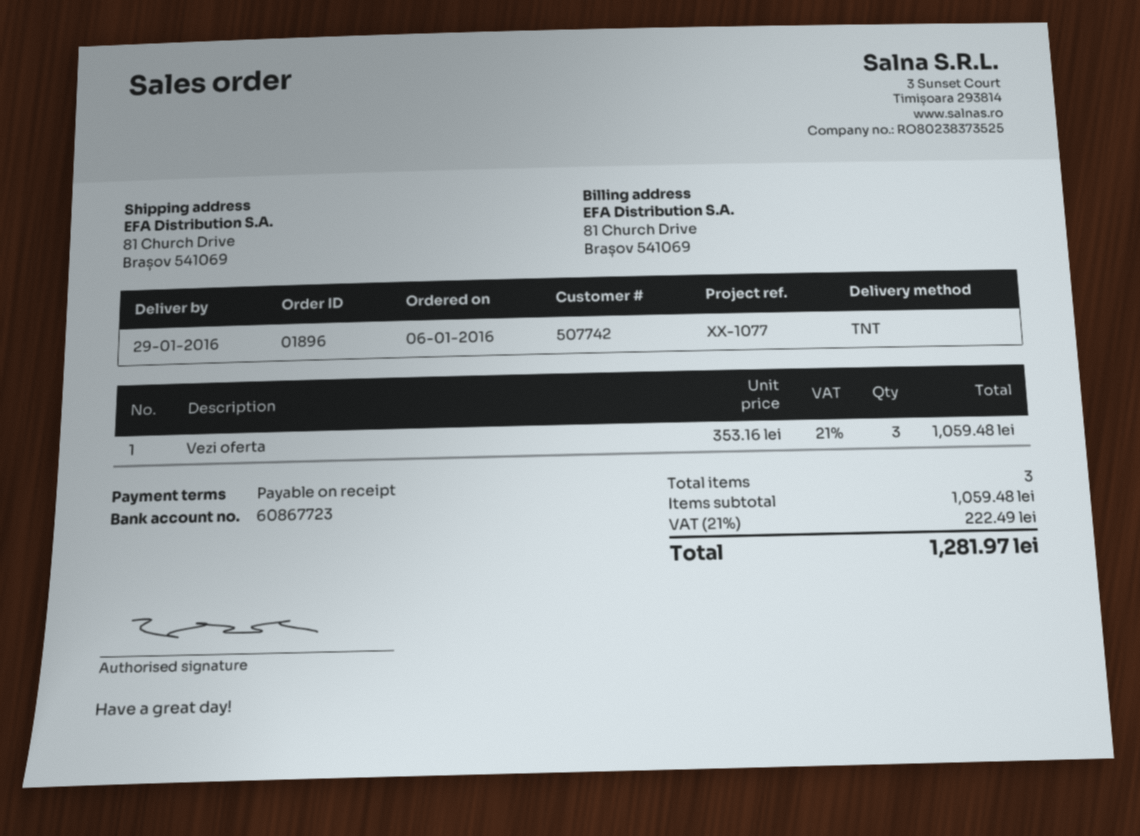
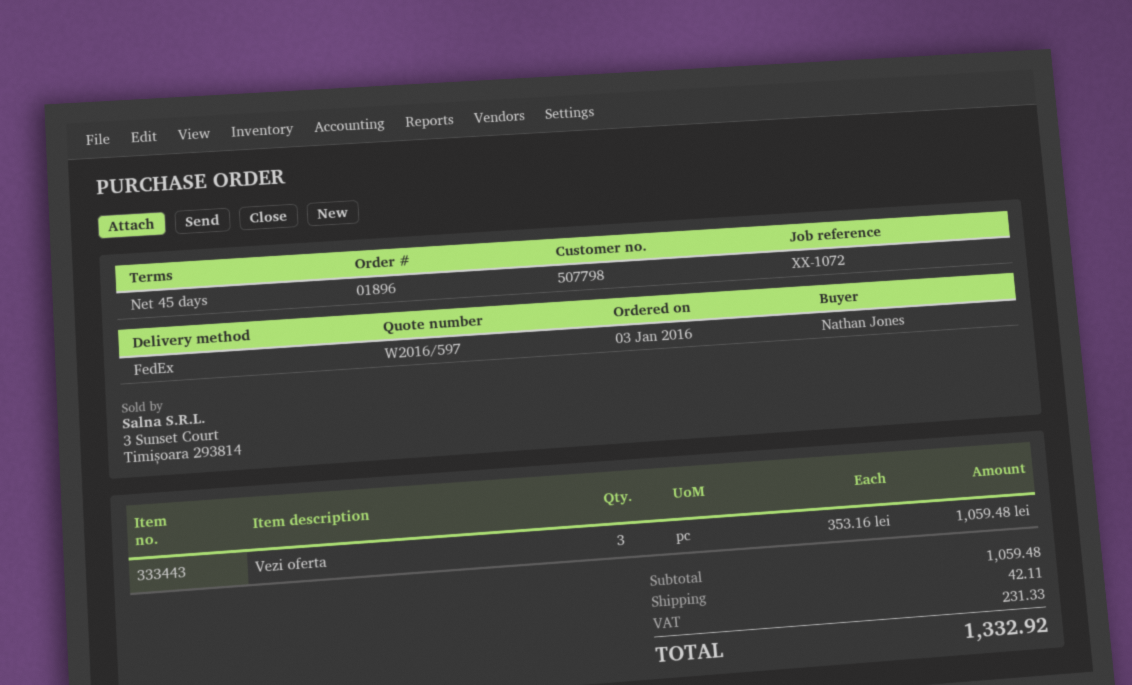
order date: 2016-01-06 -> 2016-01-03
payment terms: on receipt -> 45 days
customer number: 507742 -> 507798
reference: XX-1077 -> XX-1072
shipping method: TNT -> FedEx
shipping: none -> 42.11
tax: 222.49 -> 231.33
total: 1281.97 -> 1332.92

